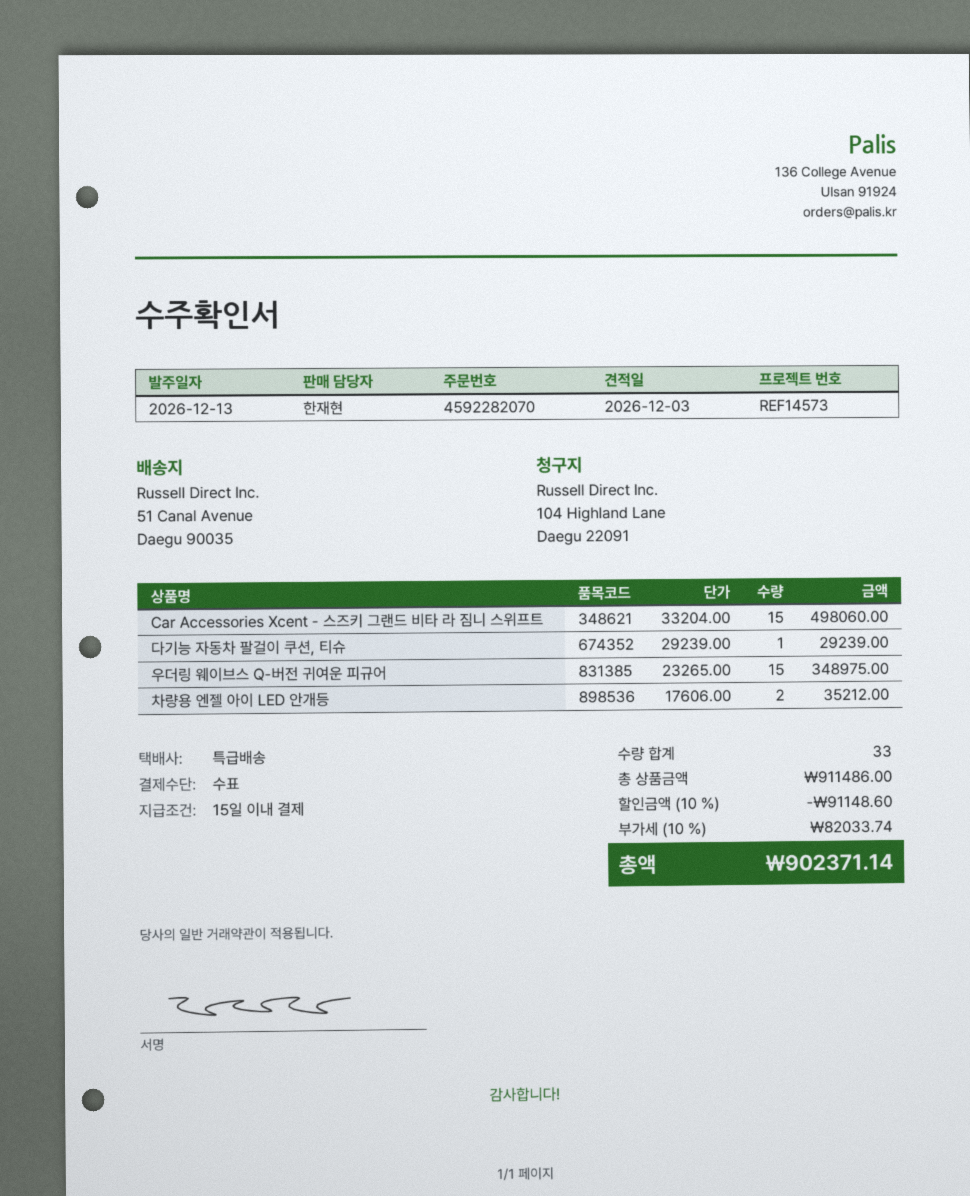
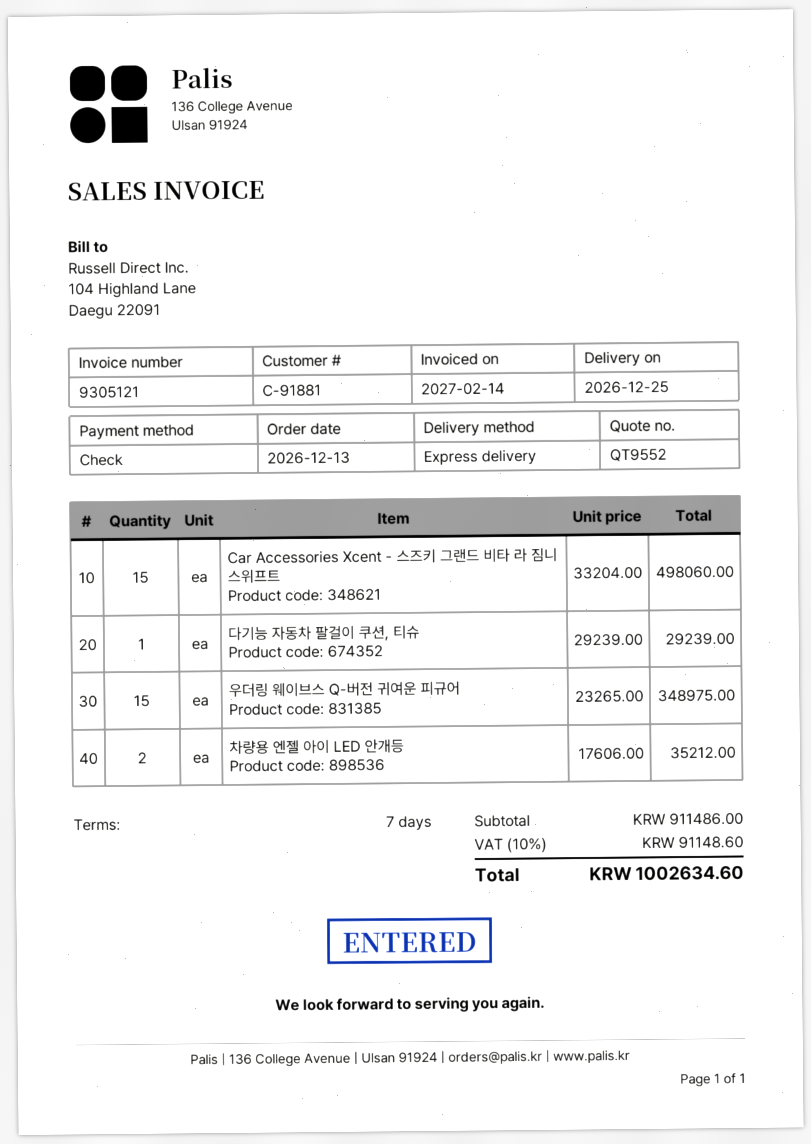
payment terms: 15 days -> 7 days
discount: 10% = 91148.60 -> none
tax: 10% = 82033.74 -> 10% = 91148.60
total: 902371.14 -> 1002634.60

